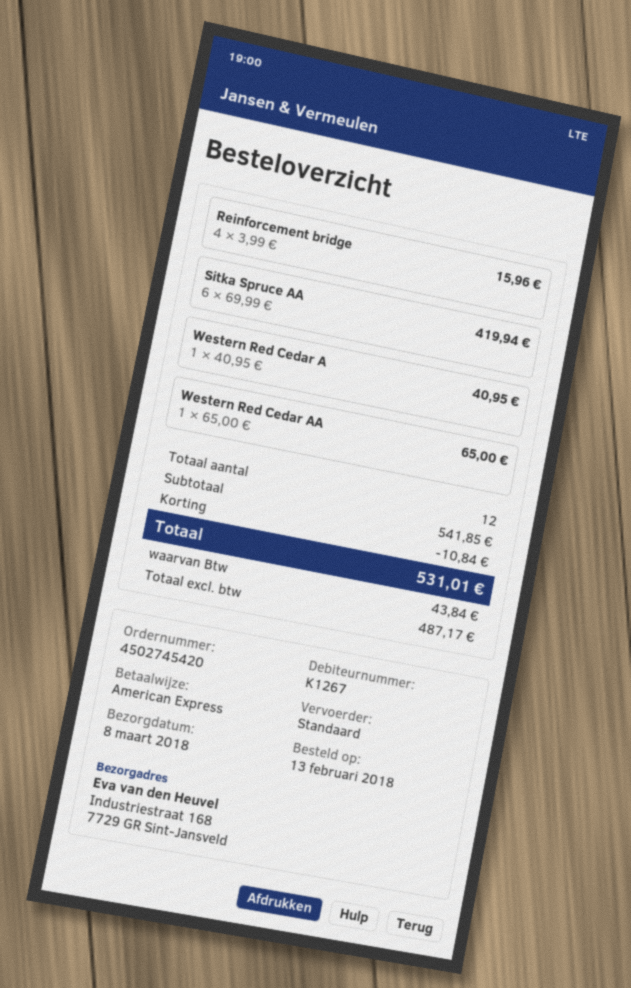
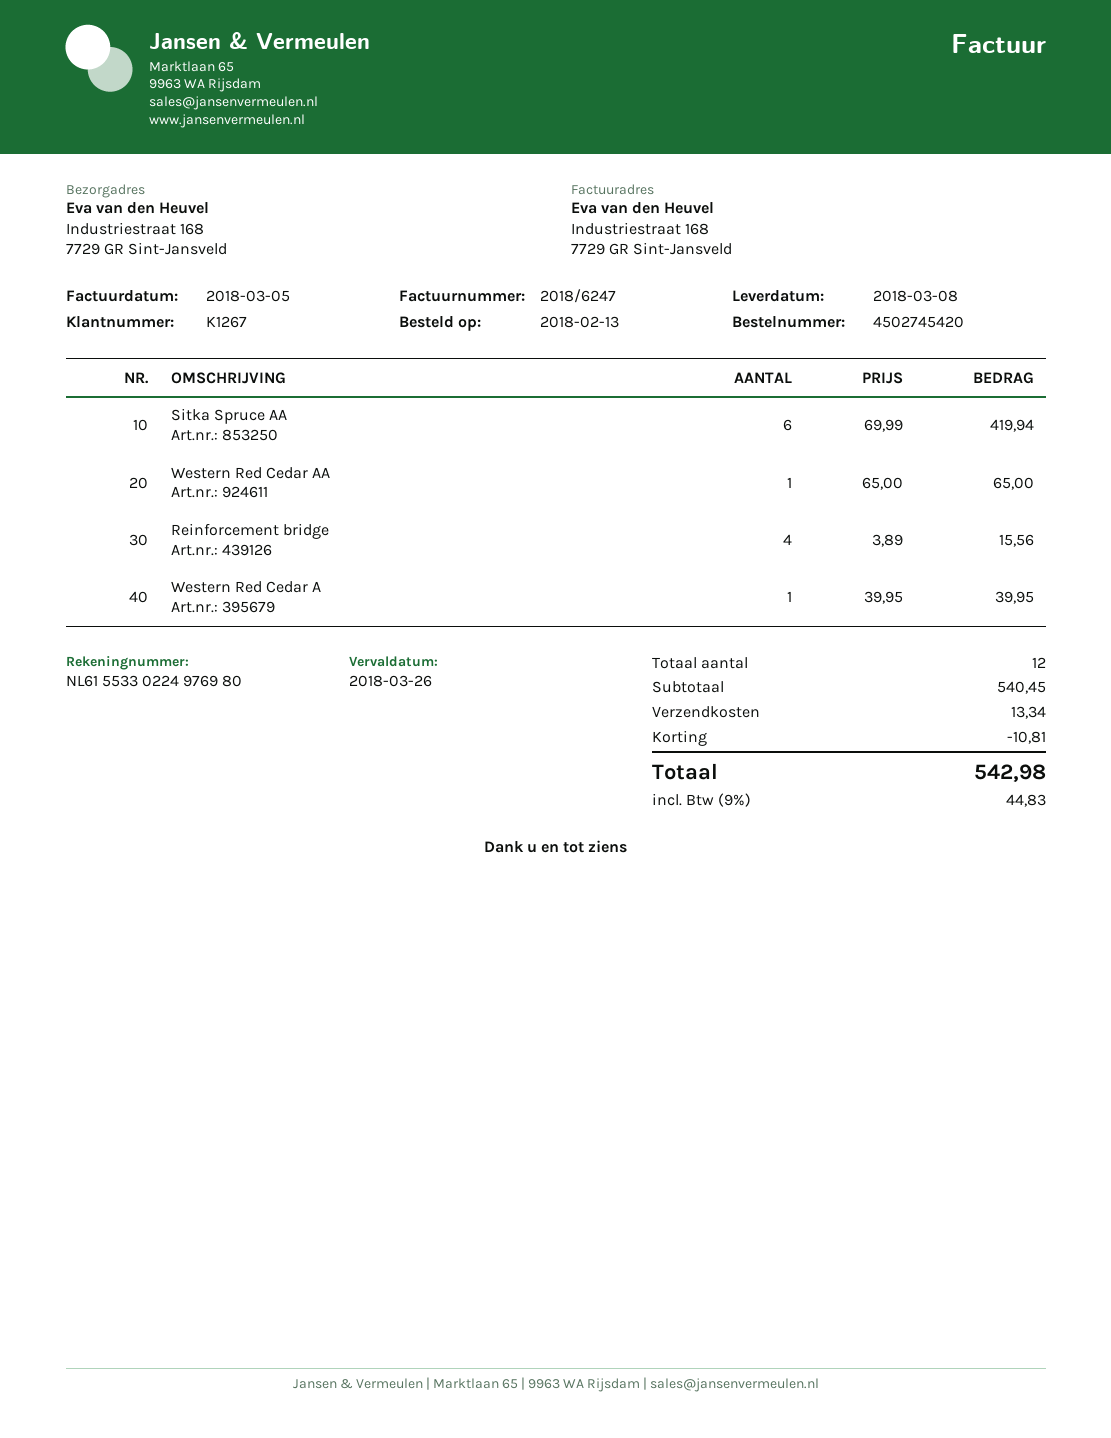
Reinforcement bridge: 4 x 3.99 = 15.96 -> 4 x 3.89 = 15.56
Western Red Cedar A: 1 x 40.95 = 40.95 -> 1 x 39.95 = 39.95
subtotal: 541.85 -> 540.45
discount: 10.84 -> 10.81
shipping: none -> 13.34
tax: 43.84 -> 44.83
total: 531.01 -> 542.98

